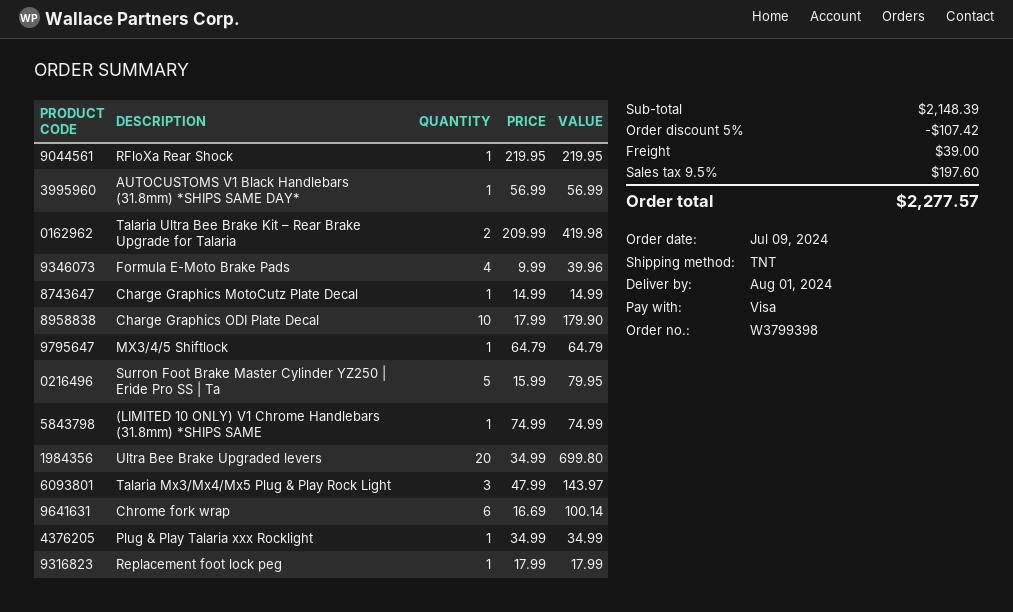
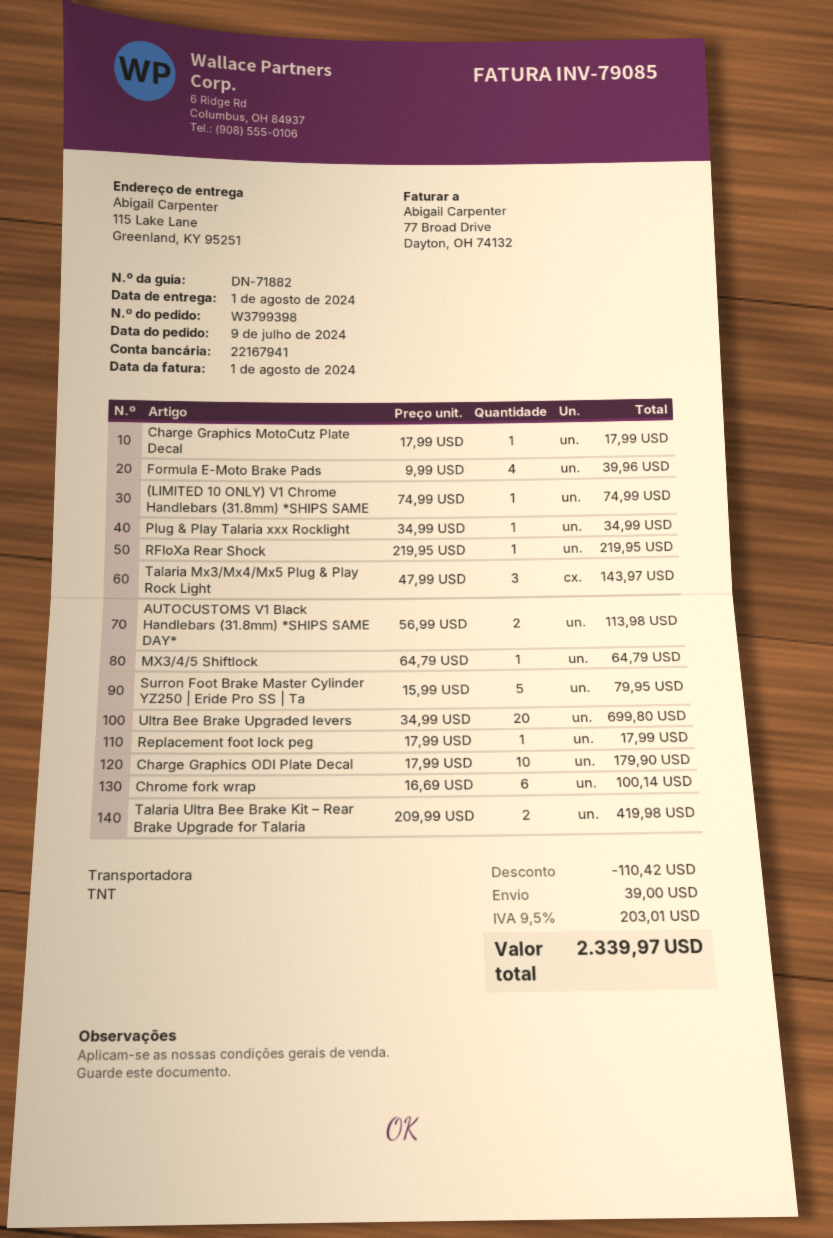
AUTOCUSTOMS V1 Black Handlebars (31.8mm) *SHIPS SAME DAY*: 1 x 56.99 = 56.99 -> 2 x 56.99 = 113.98
Charge Graphics MotoCutz Plate Decal: 1 x 14.99 = 14.99 -> 1 x 17.99 = 17.99
discount: 107.42 -> 110.42
tax: 9.5% = 197.60 -> 9.5% = 203.01
total: 2277.57 -> 2339.97

